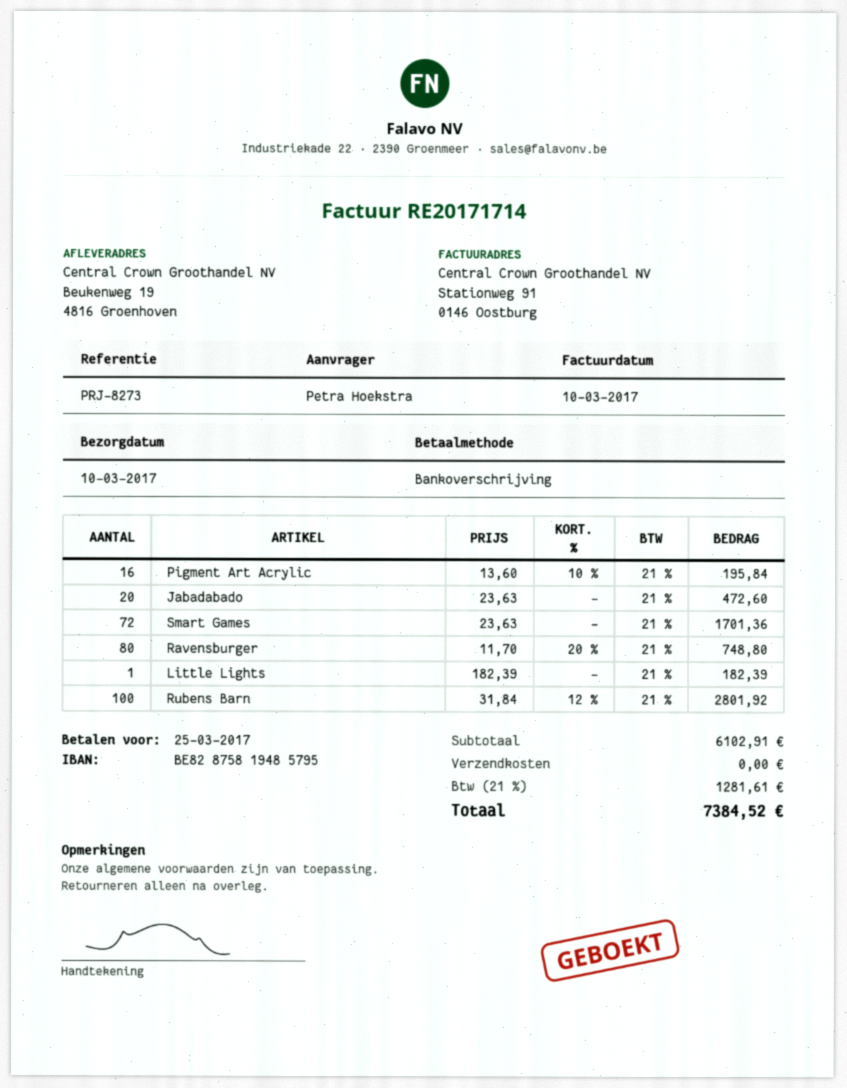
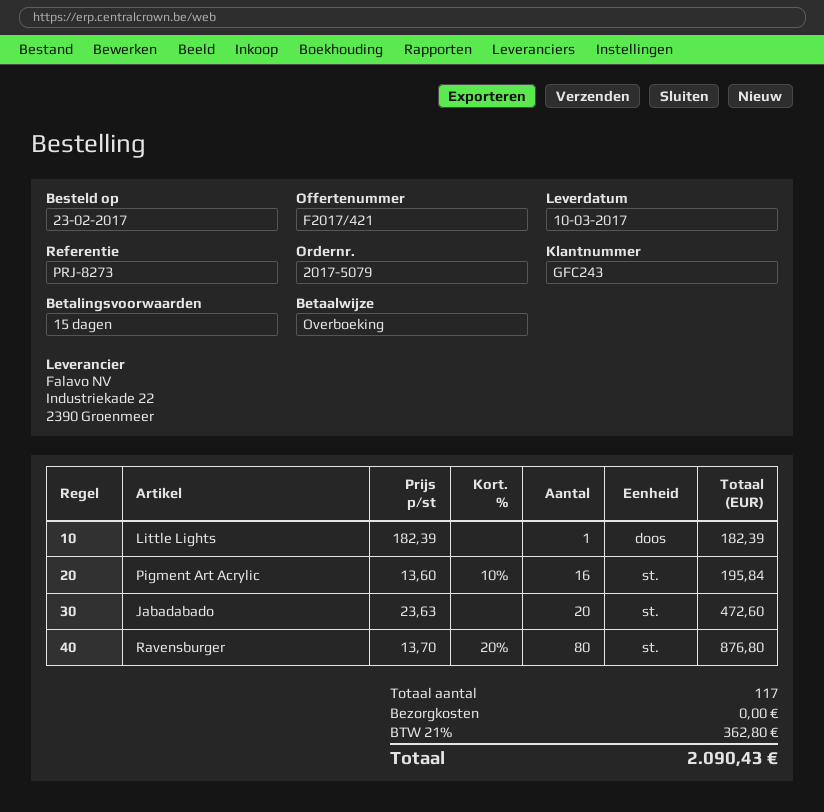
Smart Games: 72 x 23.63 = 1701.36 -> none
Ravensburger: 80 x 11.70 - 20% = 748.80 -> 80 x 13.70 - 20% = 876.80
Rubens Barn: 100 x 31.84 - 12% = 2801.92 -> none
tax: 21% = 1281.61 -> 21% = 362.80
total: 7384.52 -> 2090.43

